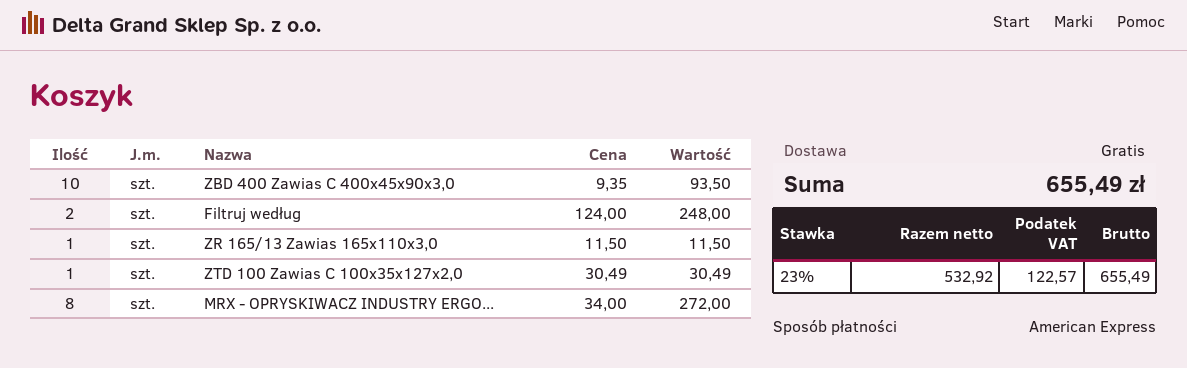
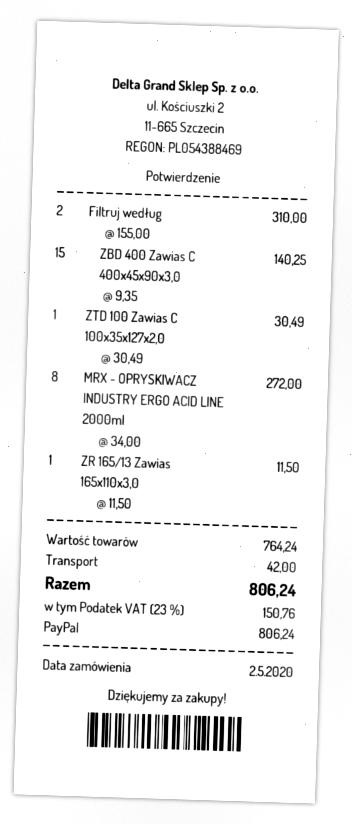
payment method: American Express -> PayPal
ZBD 400 Zawias C 400x45x90x3,0: 10 x 9.35 = 93.50 -> 15 x 9.35 = 140.25
Filtruj według: 2 x 124.00 = 248.00 -> 2 x 155.00 = 310.00
shipping: 0.00 -> 42.00
tax: 23% = 122.57 -> 23% = 150.76
total: 655.49 -> 806.24

